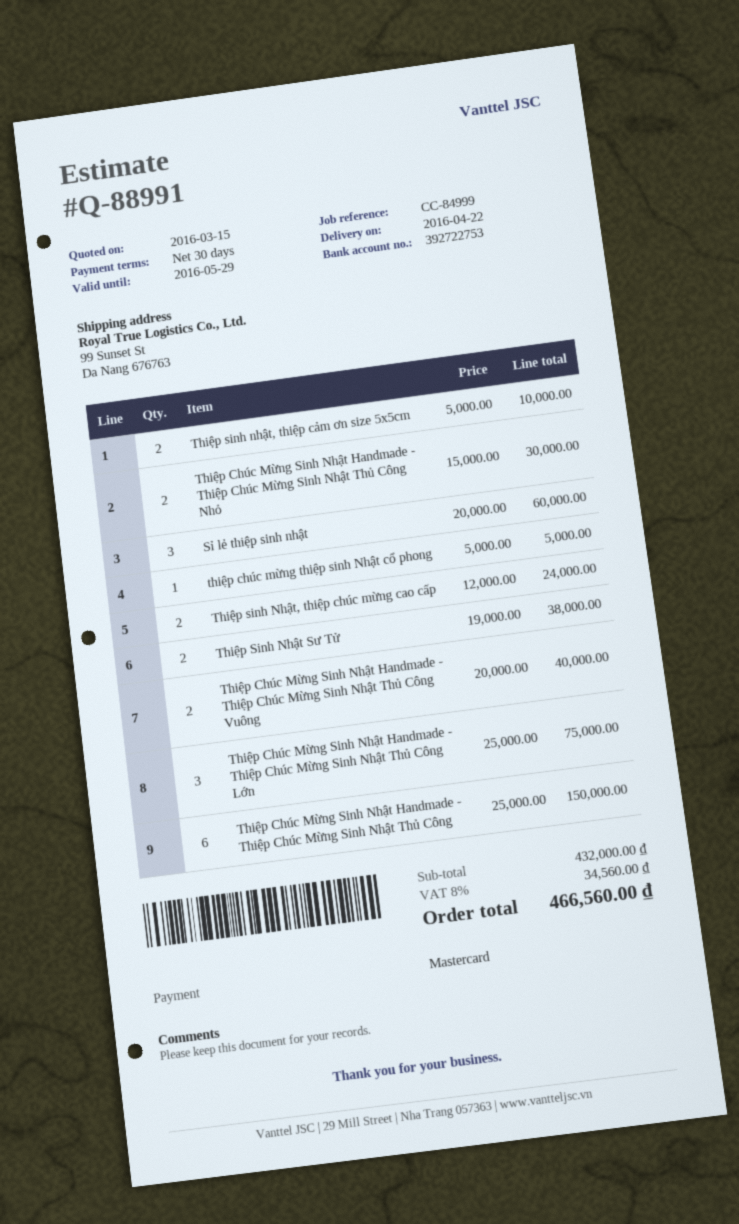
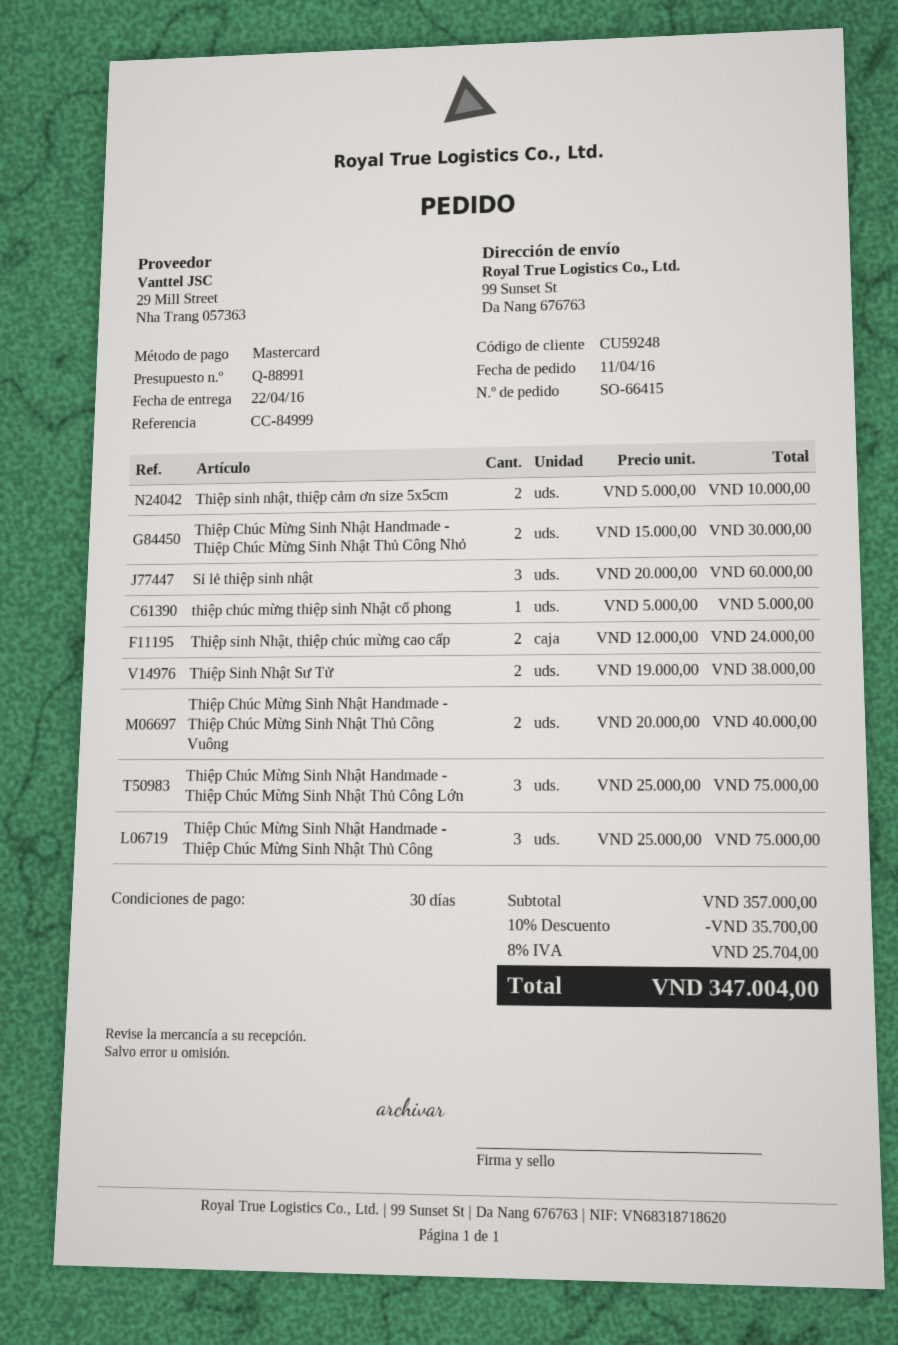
Thiệp Chúc Mừng Sinh Nhật Handmade - Thiệp Chúc Mừng Sinh Nhật Thủ Công: 6 x 25000.00 = 150000.00 -> 3 x 25000.00 = 75000.00
subtotal: 432000.00 -> 357000.00
discount: none -> 10% = 35700.00
tax: 8% = 34560.00 -> 8% = 25704.00
total: 466560.00 -> 347004.00

